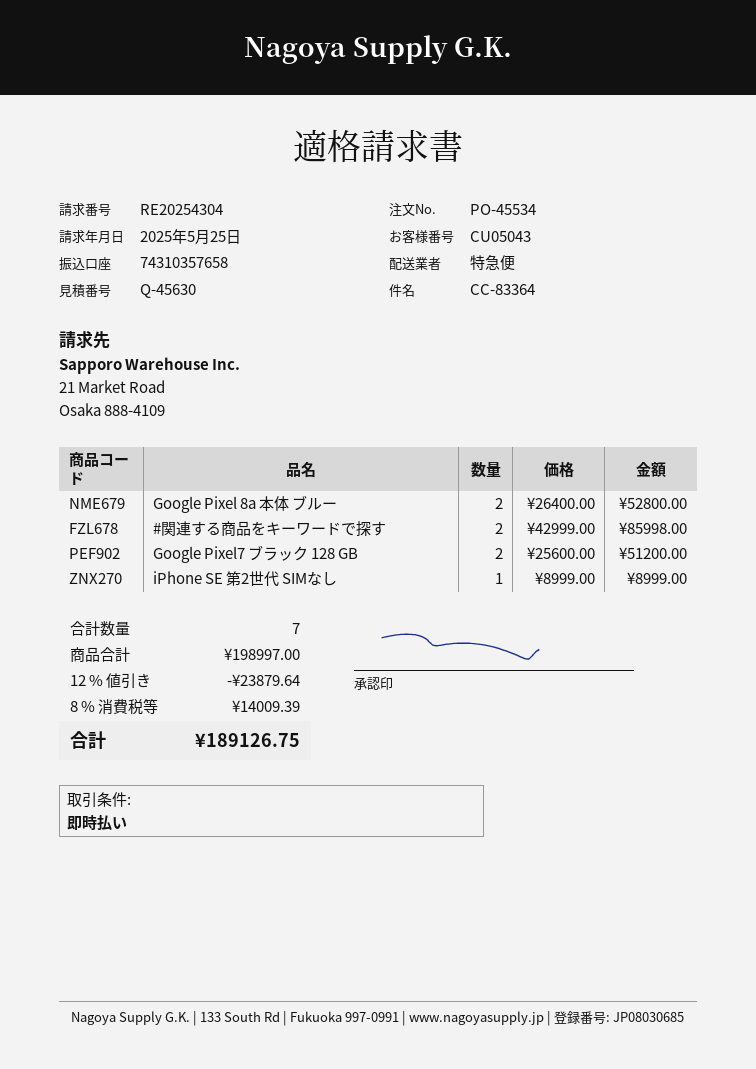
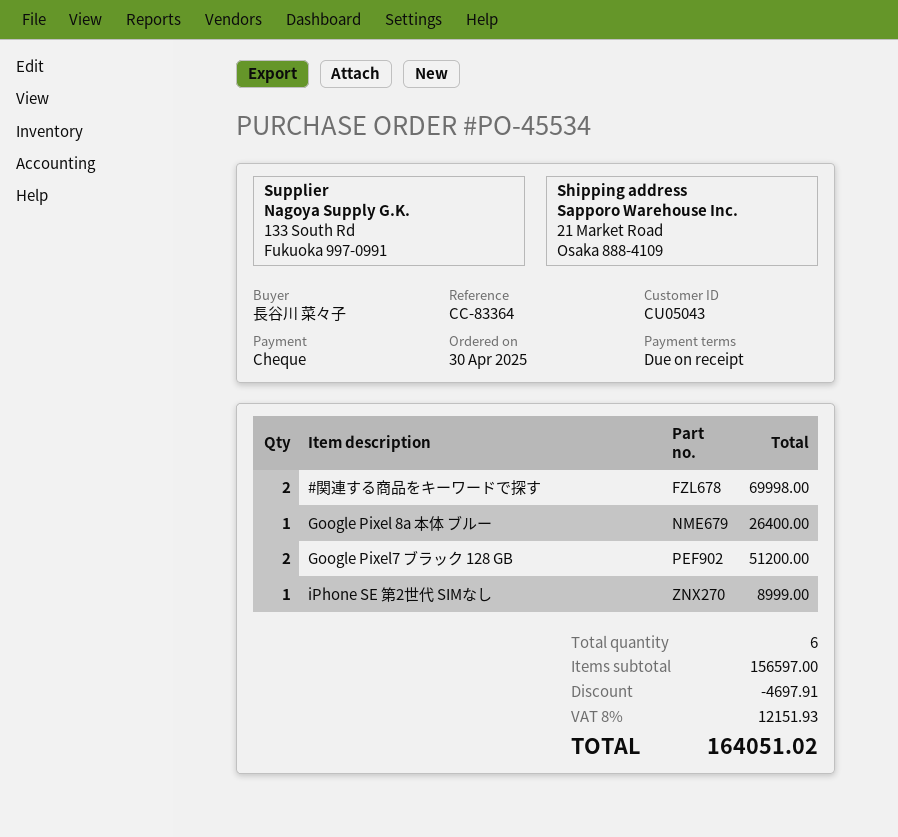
Google Pixel 8a 本体 ブルー: 2 for 52800.00 -> 1 for 26400.00
#関連する商品をキーワードで探す: 2 for 85998.00 -> 2 for 69998.00
total quantity: 7 -> 6
subtotal: 198997.00 -> 156597.00
discount: 23879.64 -> 4697.91
tax: 8% = 14009.39 -> 8% = 12151.93
total: 189126.75 -> 164051.02

